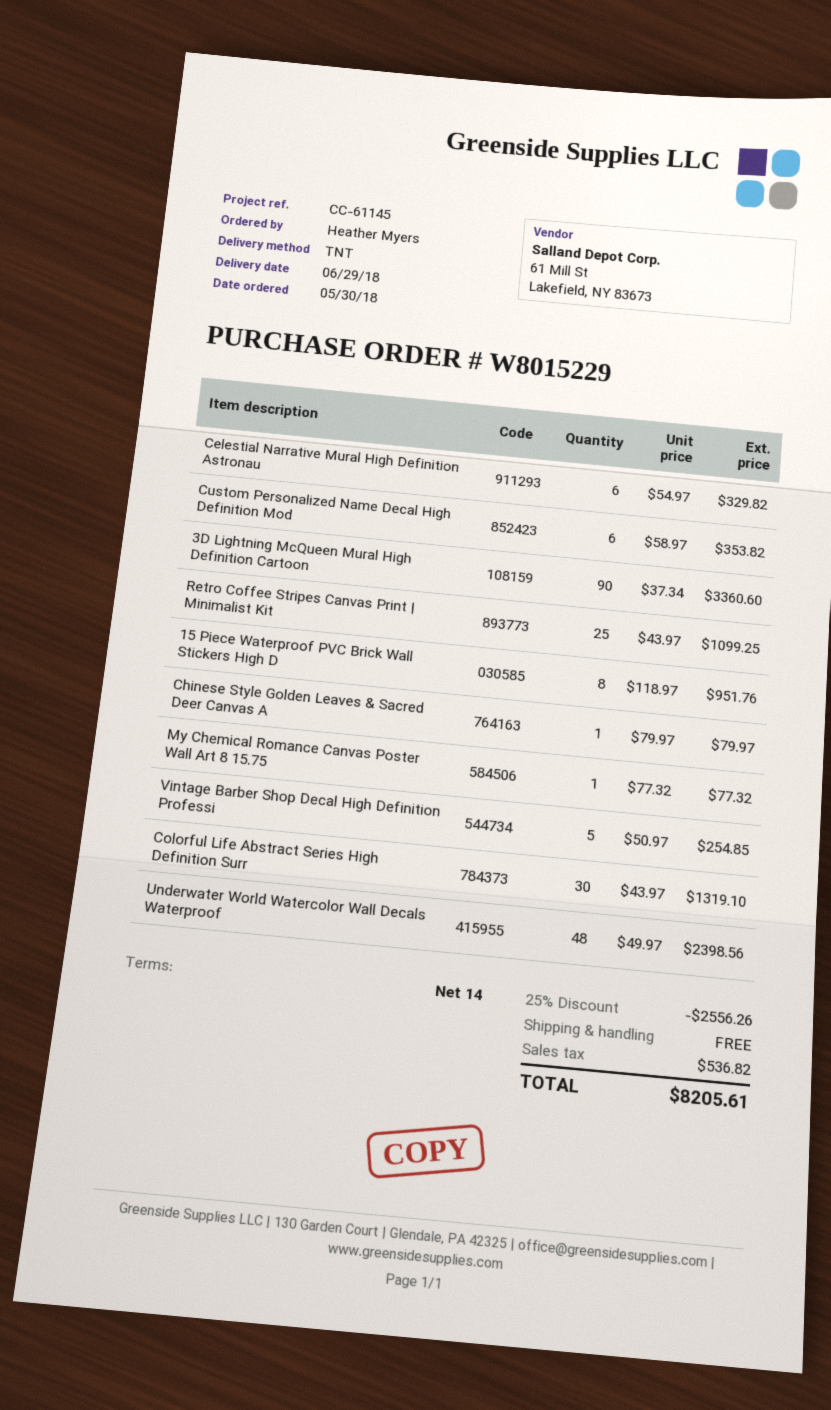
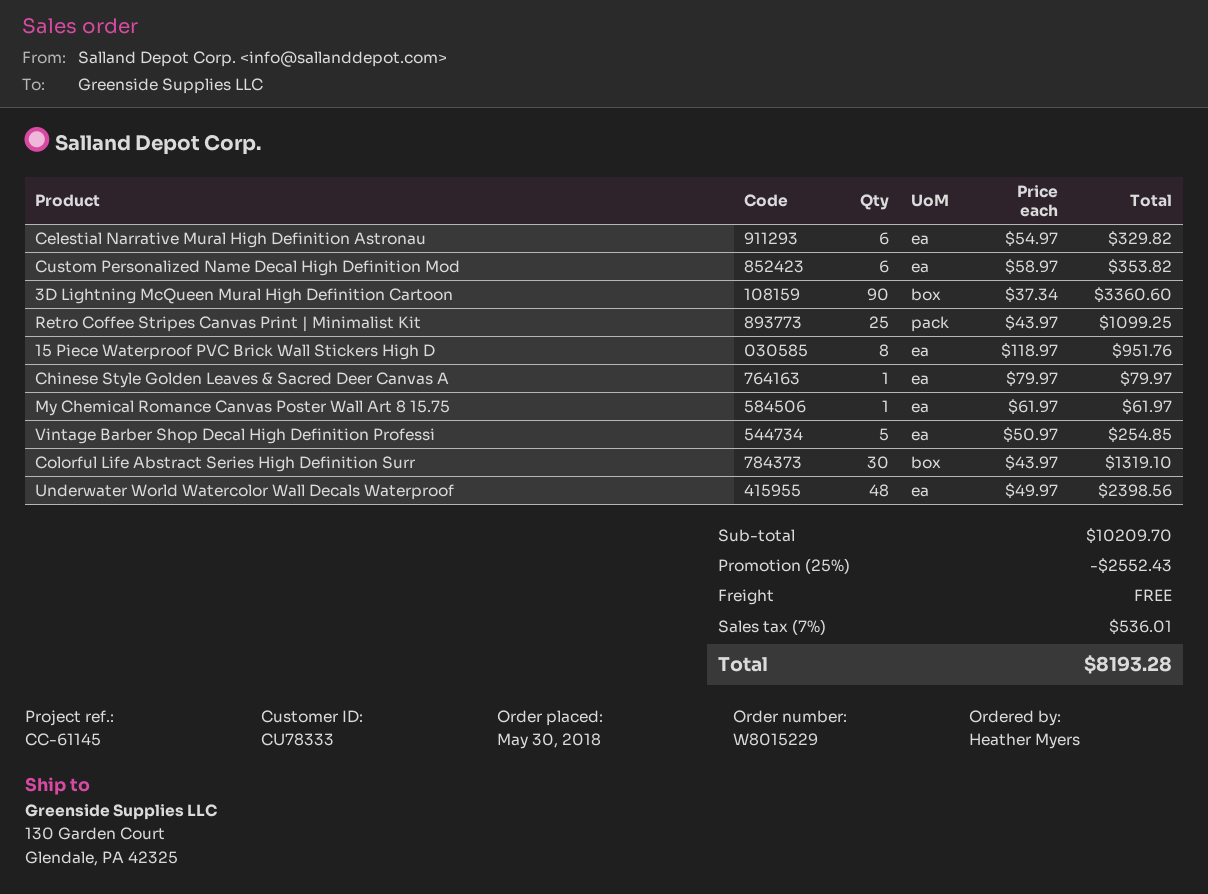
My Chemical Romance Canvas Poster Wall Art 8 15.75: 1 x 77.32 = 77.32 -> 1 x 61.97 = 61.97
discount: 25% = 2556.26 -> 25% = 2552.43
tax: 536.82 -> 536.01
total: 8205.61 -> 8193.28

